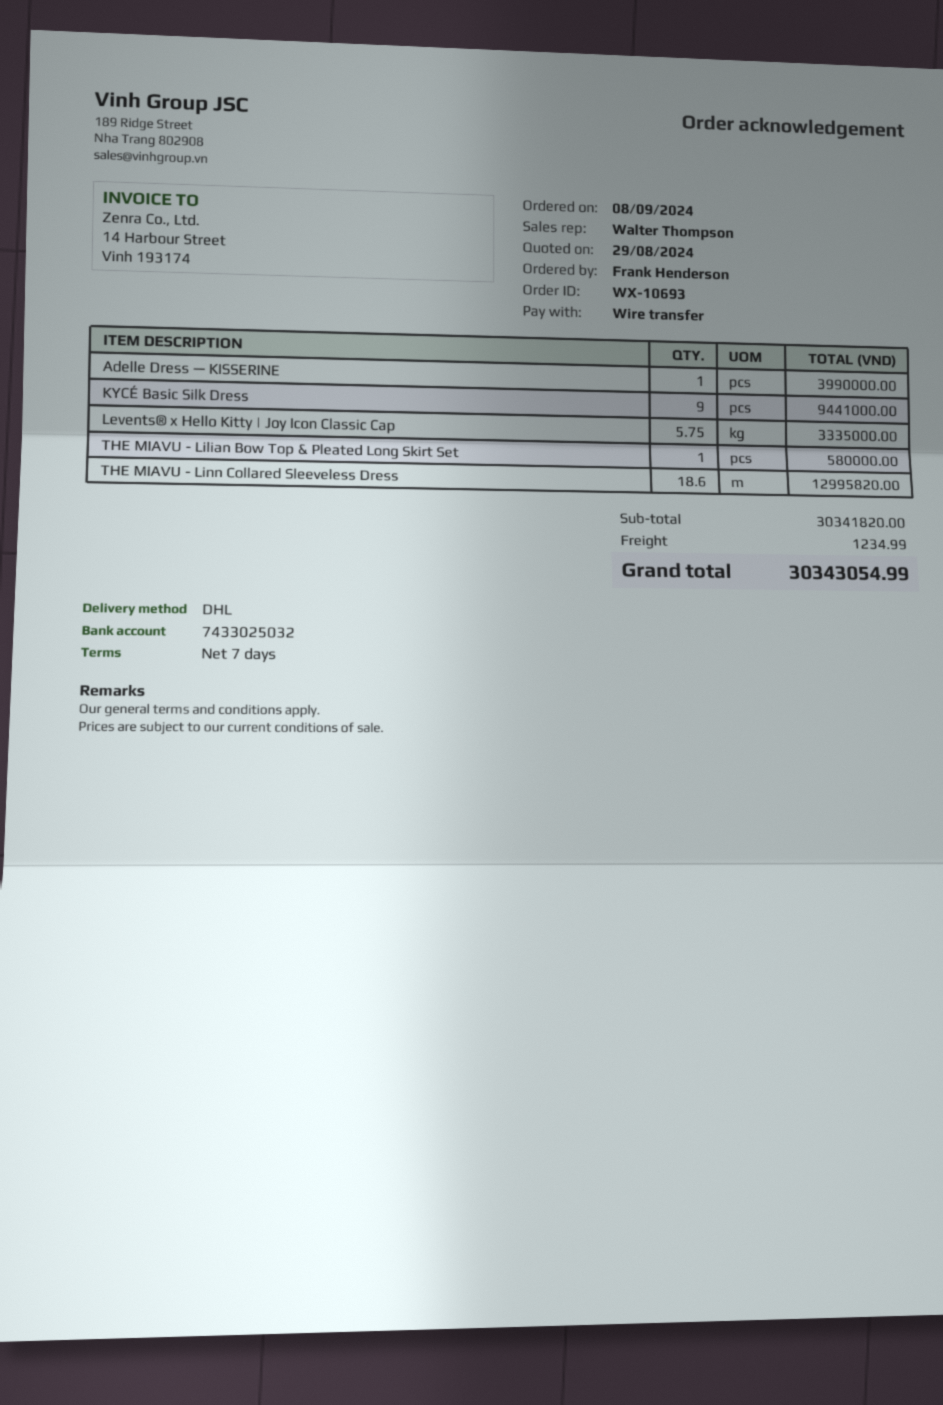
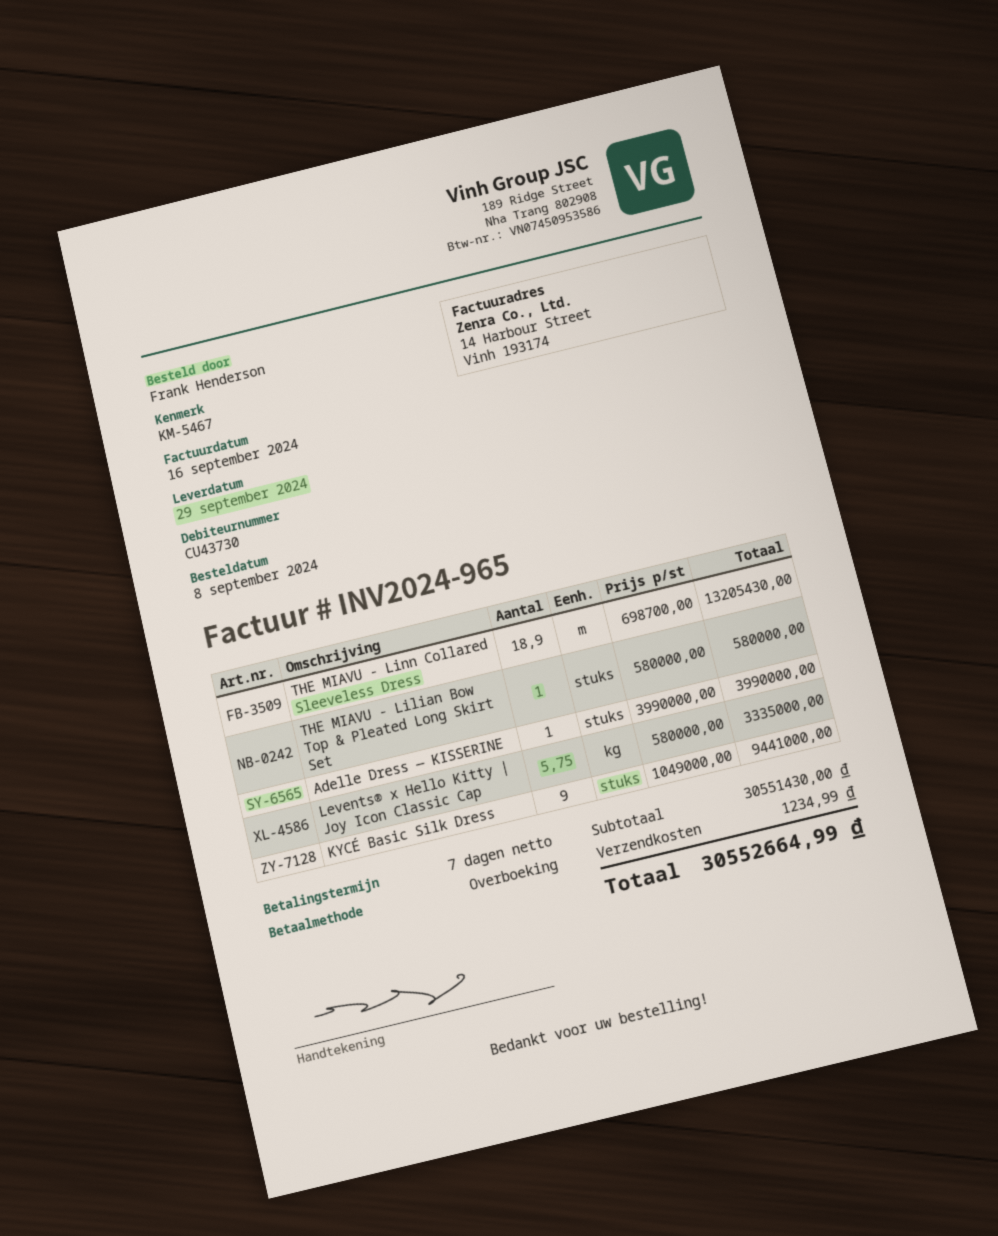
THE MIAVU - Linn Collared Sleeveless Dress: 18.6 for 12995820.00 -> 18.9 for 13205430.00
subtotal: 30341820.00 -> 30551430.00
total: 30343054.99 -> 30552664.99

